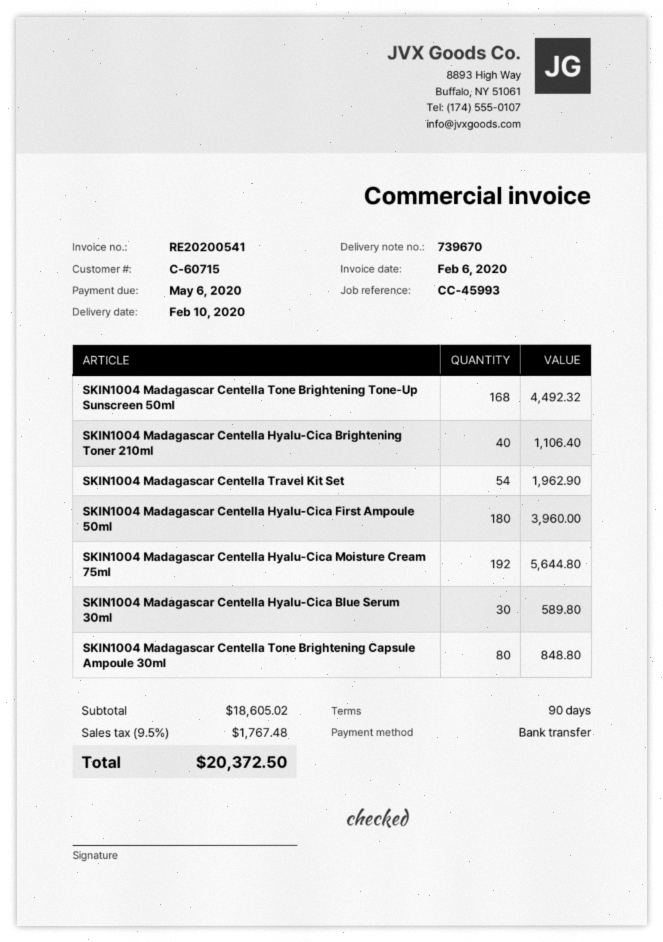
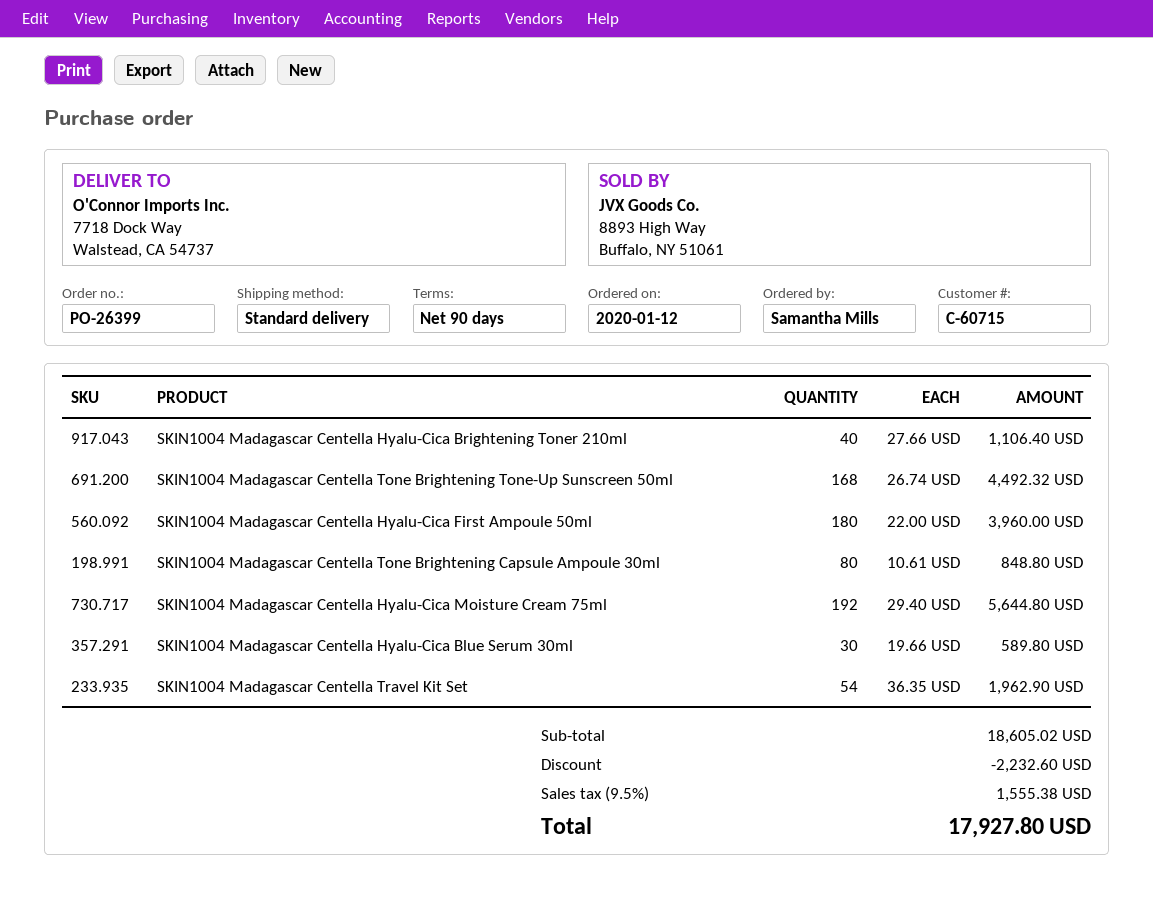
discount: none -> 2232.60
tax: 9.5% = 1767.48 -> 9.5% = 1555.38
total: 20372.50 -> 17927.80

